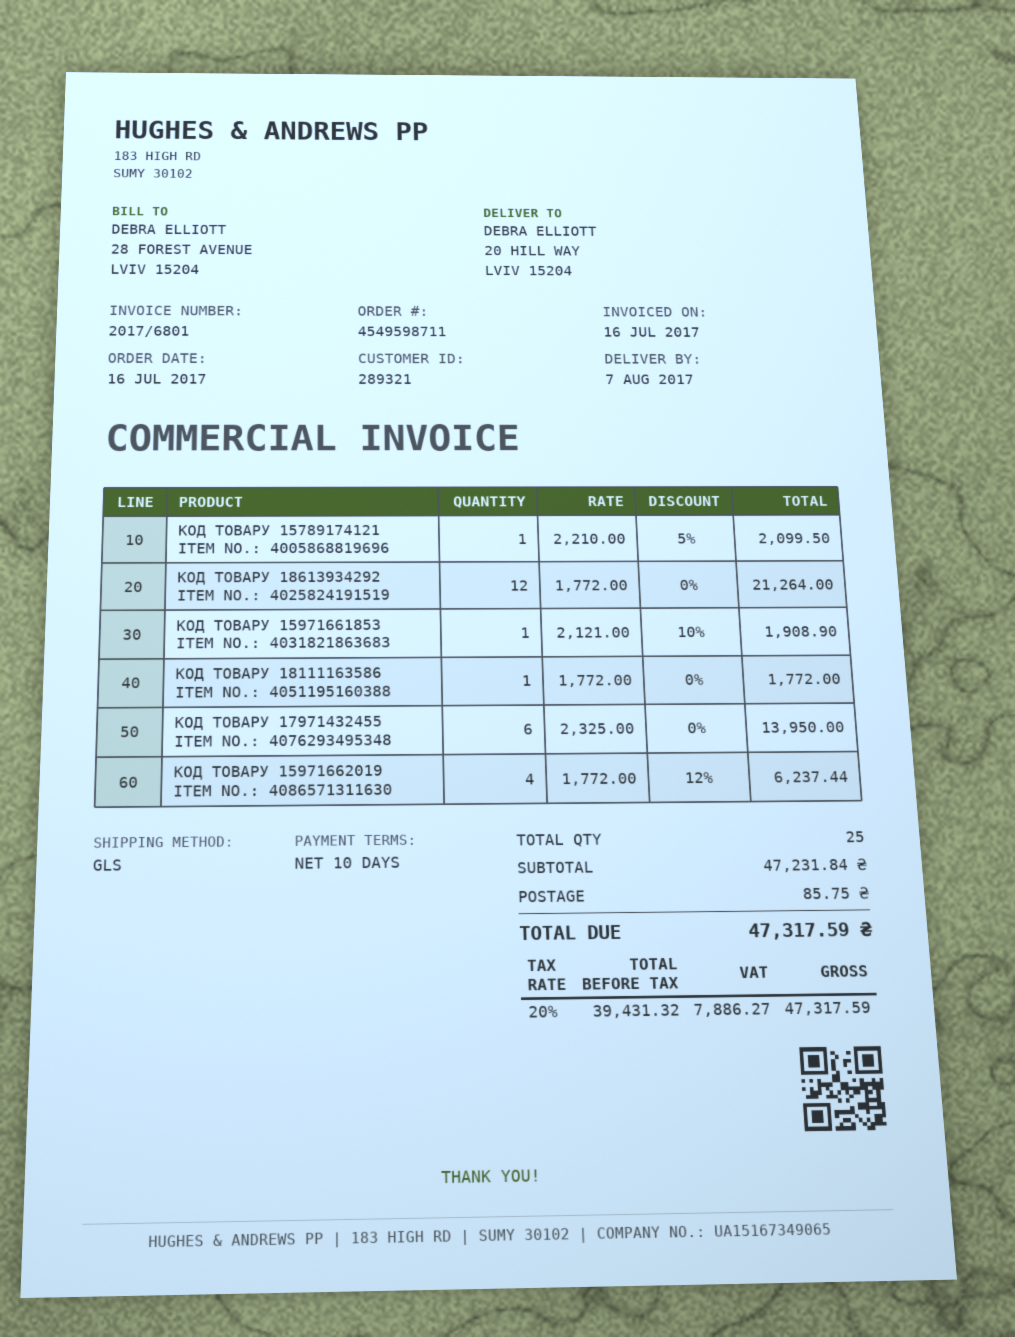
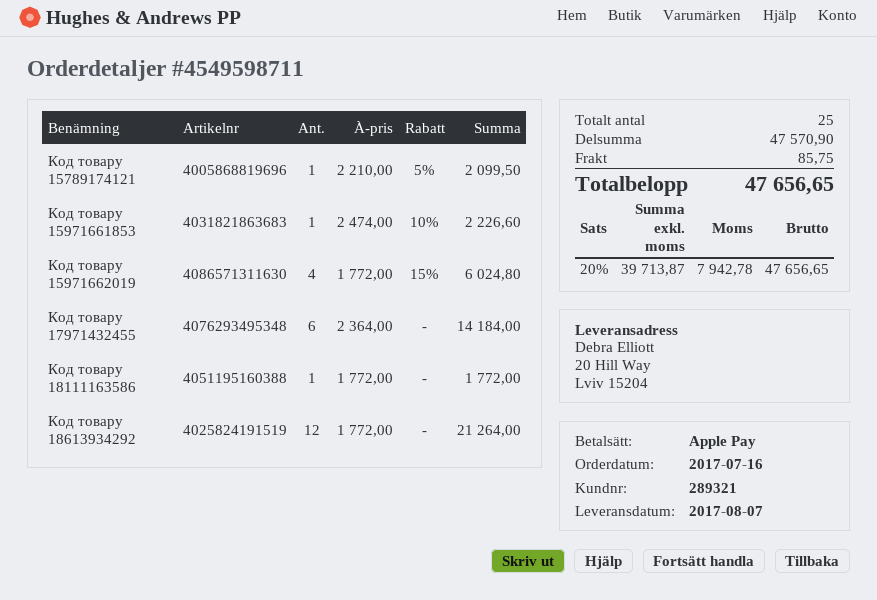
КОД ТОВАРУ 15971661853: 1 x 2121.00 - 10% = 1908.90 -> 1 x 2474.00 - 10% = 2226.60
КОД ТОВАРУ 17971432455: 6 x 2325.00 = 13950.00 -> 6 x 2364.00 = 14184.00
КОД ТОВАРУ 15971662019: 4 x 1772.00 - 12% = 6237.44 -> 4 x 1772.00 - 15% = 6024.80
subtotal: 47231.84 -> 47570.90
net: 39431.32 -> 39713.87
tax: 20% = 7886.27 -> 20% = 7942.78
total: 47317.59 -> 47656.65

